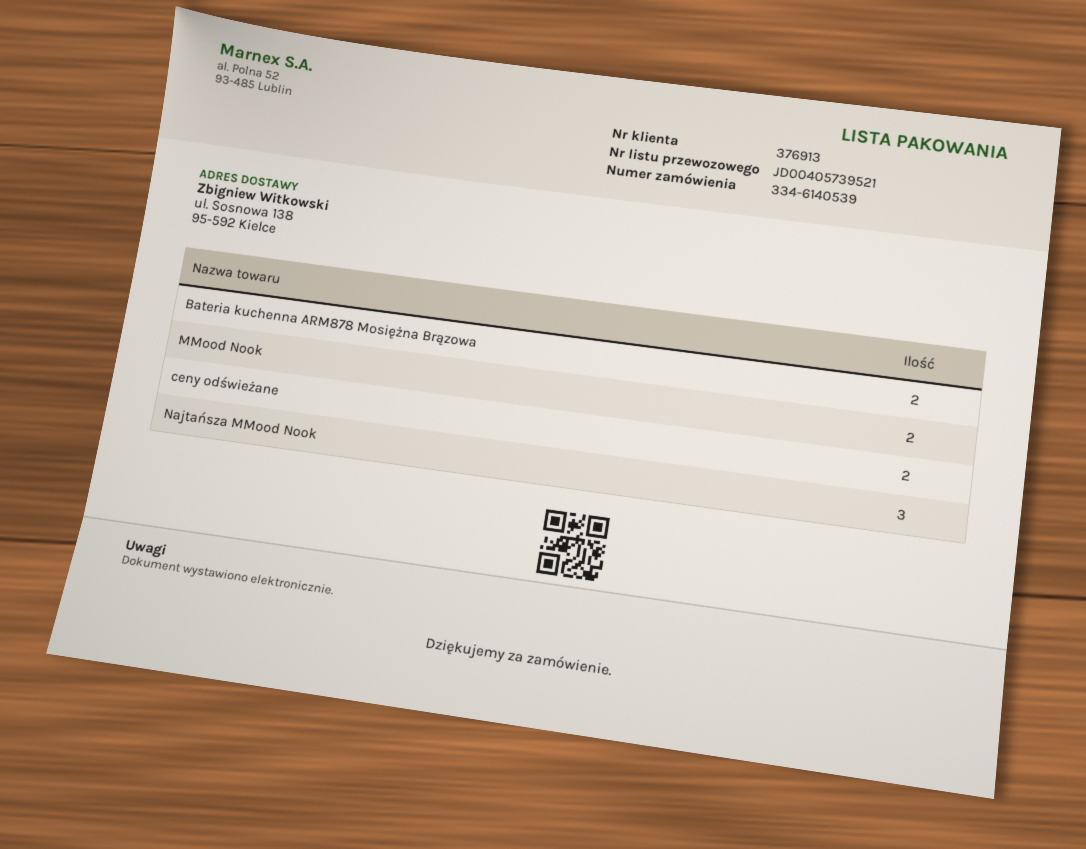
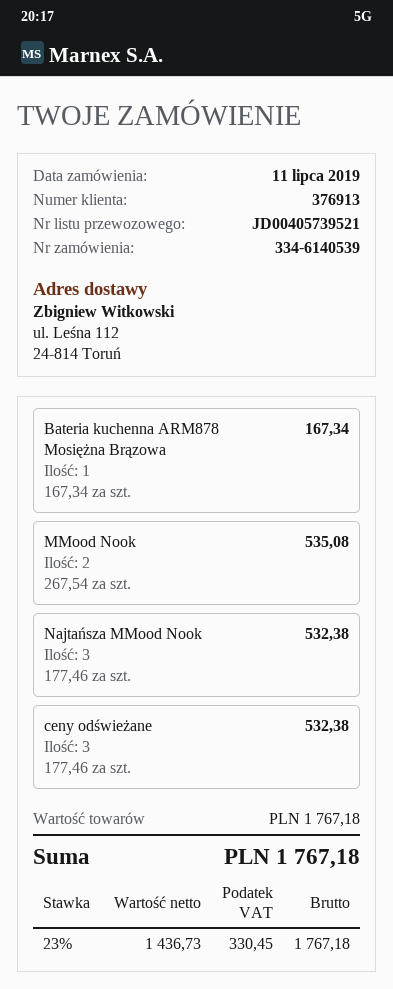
ship to: ul. Sosnowa 138, 95-592 Kielce -> ul. Leśna 112, 24-814 Toruń
Bateria kuchenna ARM878 Mosiężna Brązowa: 2 -> 1
ceny odświeżane: 2 -> 3

